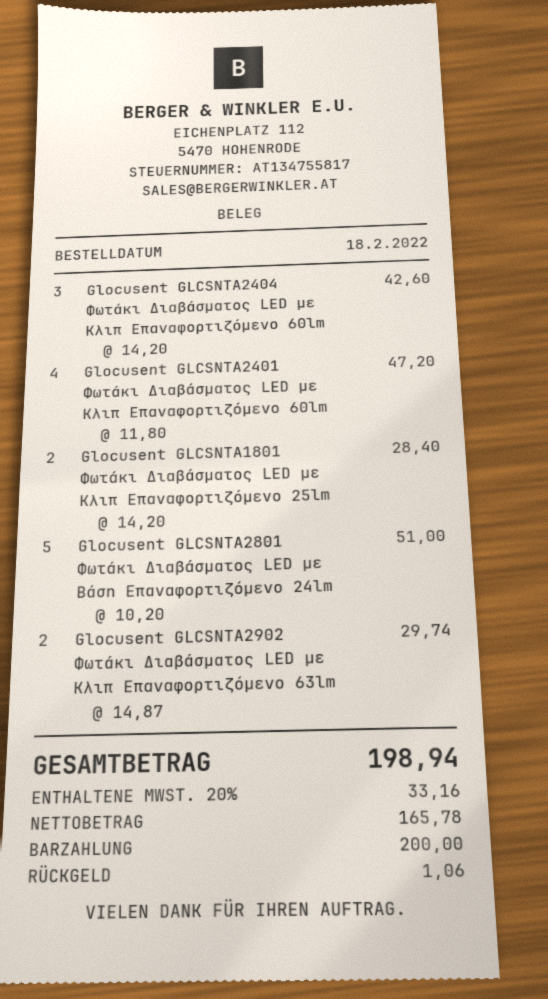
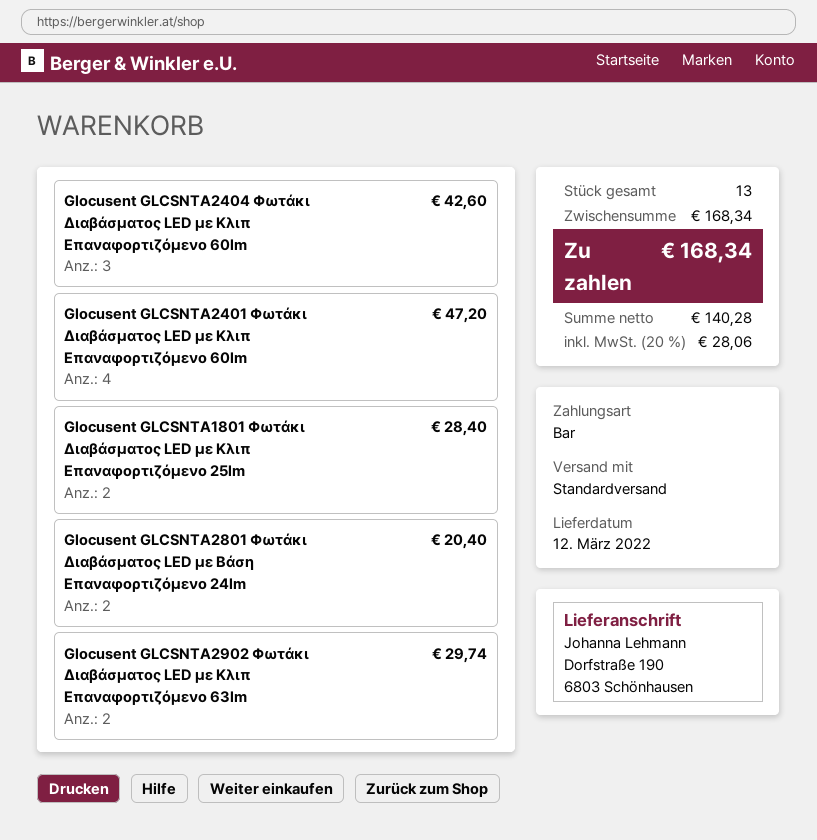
Glocusent GLCSNTA2801 Φωτάκι Διαβάσματος LED με Βάση Επαναφορτιζόμενο 24lm: 5 for 51.00 -> 2 for 20.40
net: 165.78 -> 140.28
tax: 20% = 33.16 -> 20% = 28.06
total: 198.94 -> 168.34

